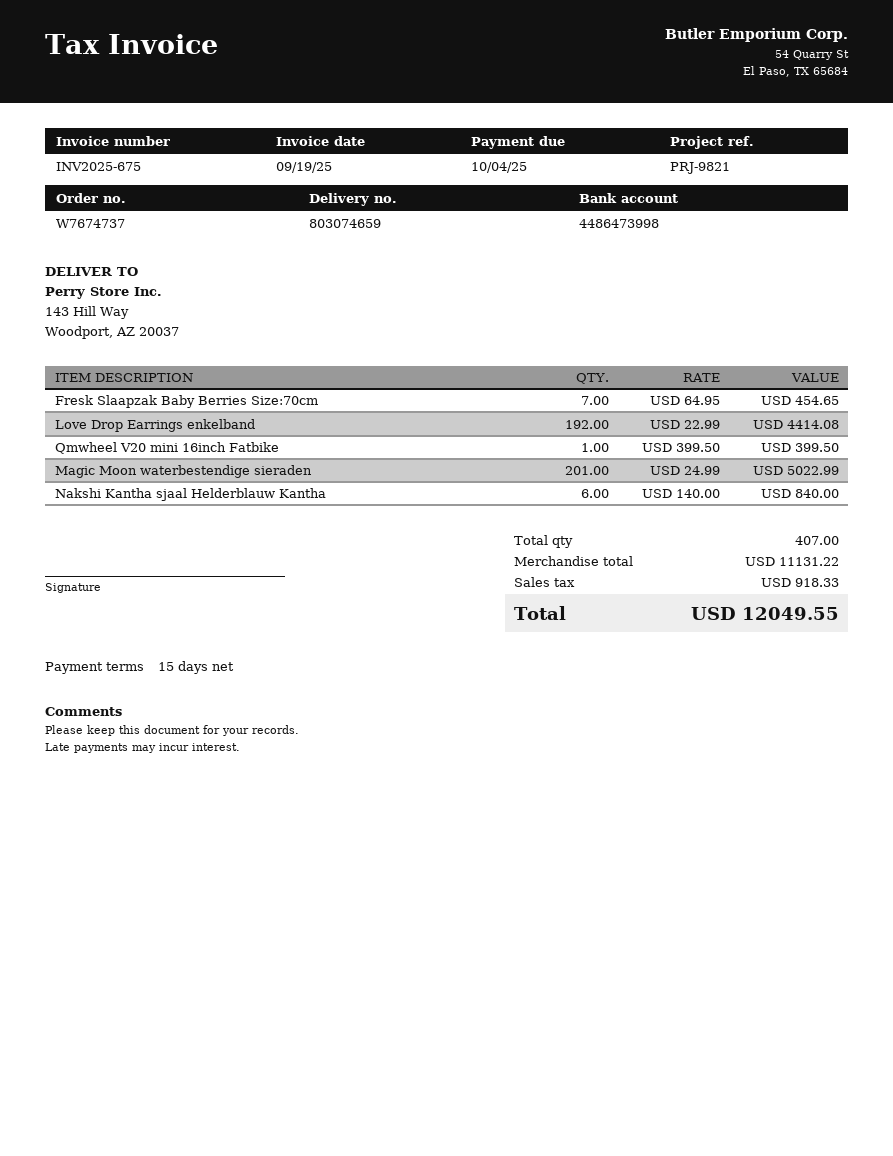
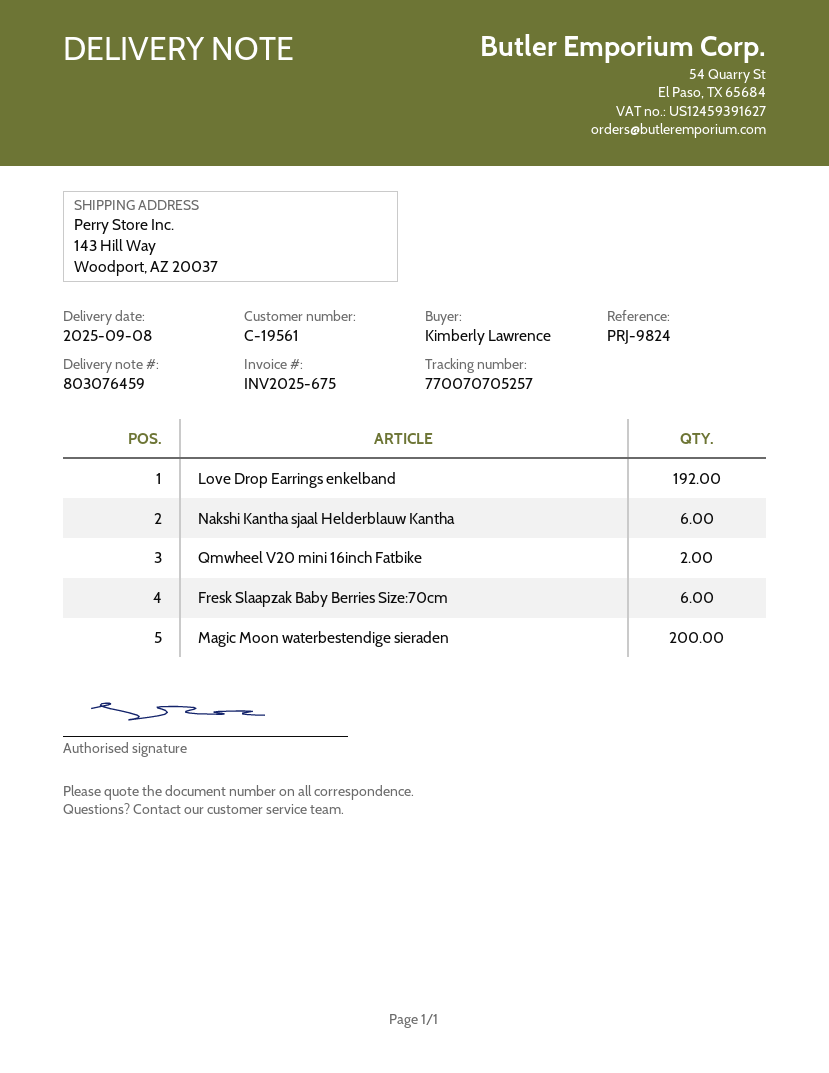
delivery note number: 803074659 -> 803076459
reference: PRJ-9821 -> PRJ-9824
Fresk Slaapzak Baby Berries Size:70cm: 7 -> 6
Qmwheel V20 mini 16inch Fatbike: 1 -> 2
Magic Moon waterbestendige sieraden: 201 -> 200

